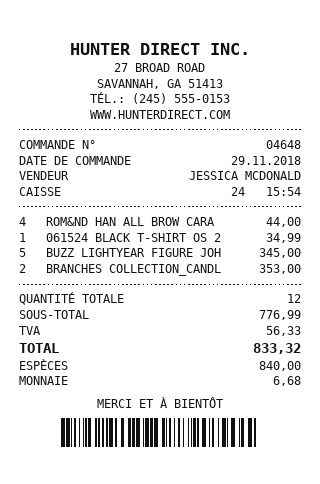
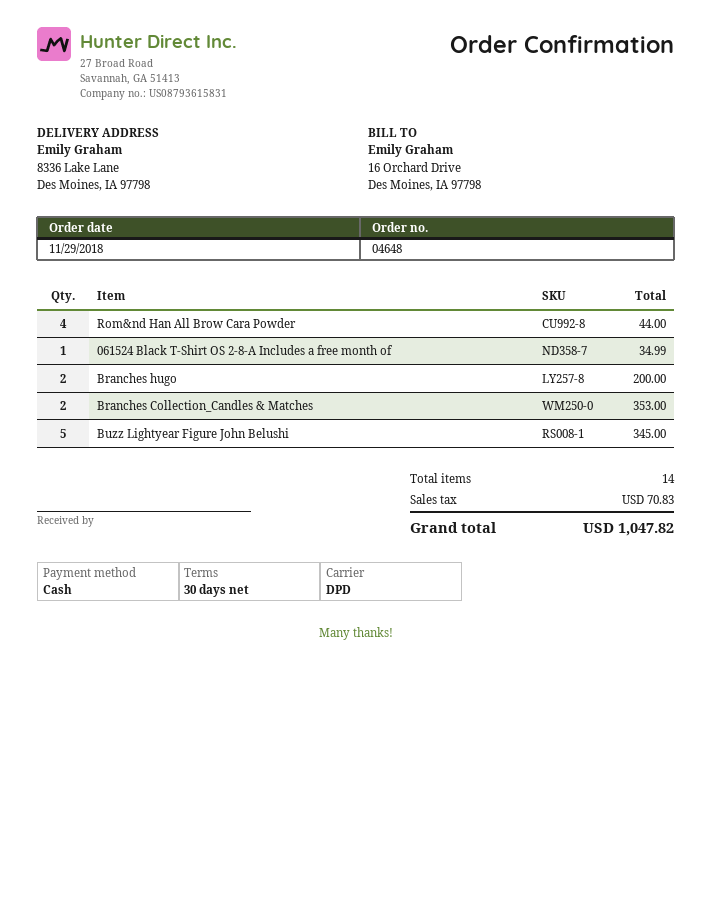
Branches hugo: none -> 2 for 200.00
total quantity: 12 -> 14
tax: 56.33 -> 70.83
total: 833.32 -> 1047.82

